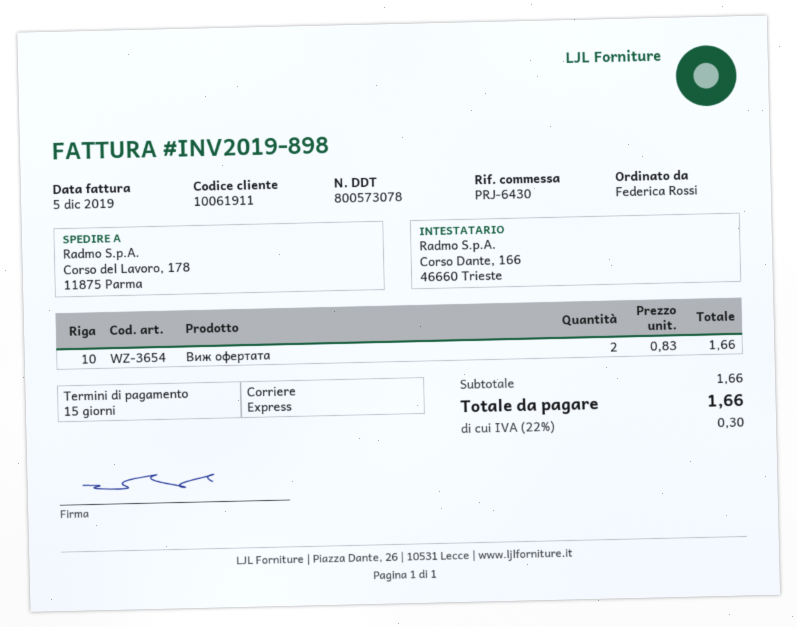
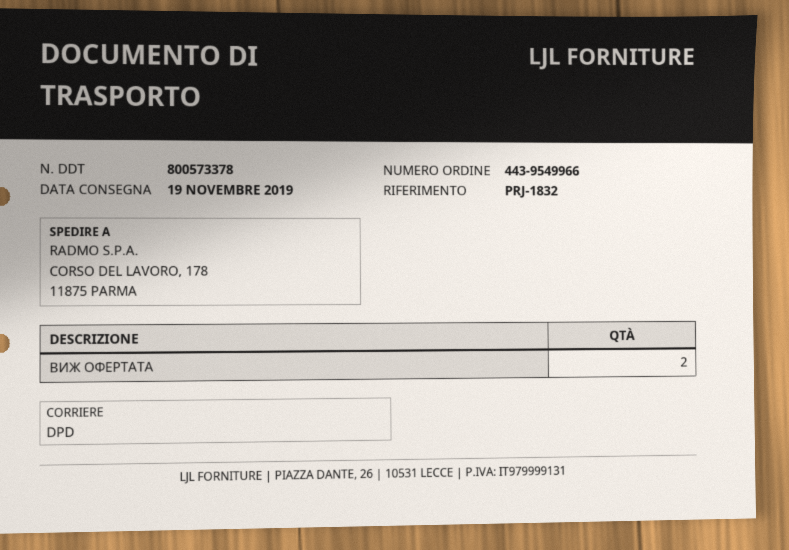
delivery note number: 800573078 -> 800573378
reference: PRJ-6430 -> PRJ-1832
shipping method: express -> DPD

